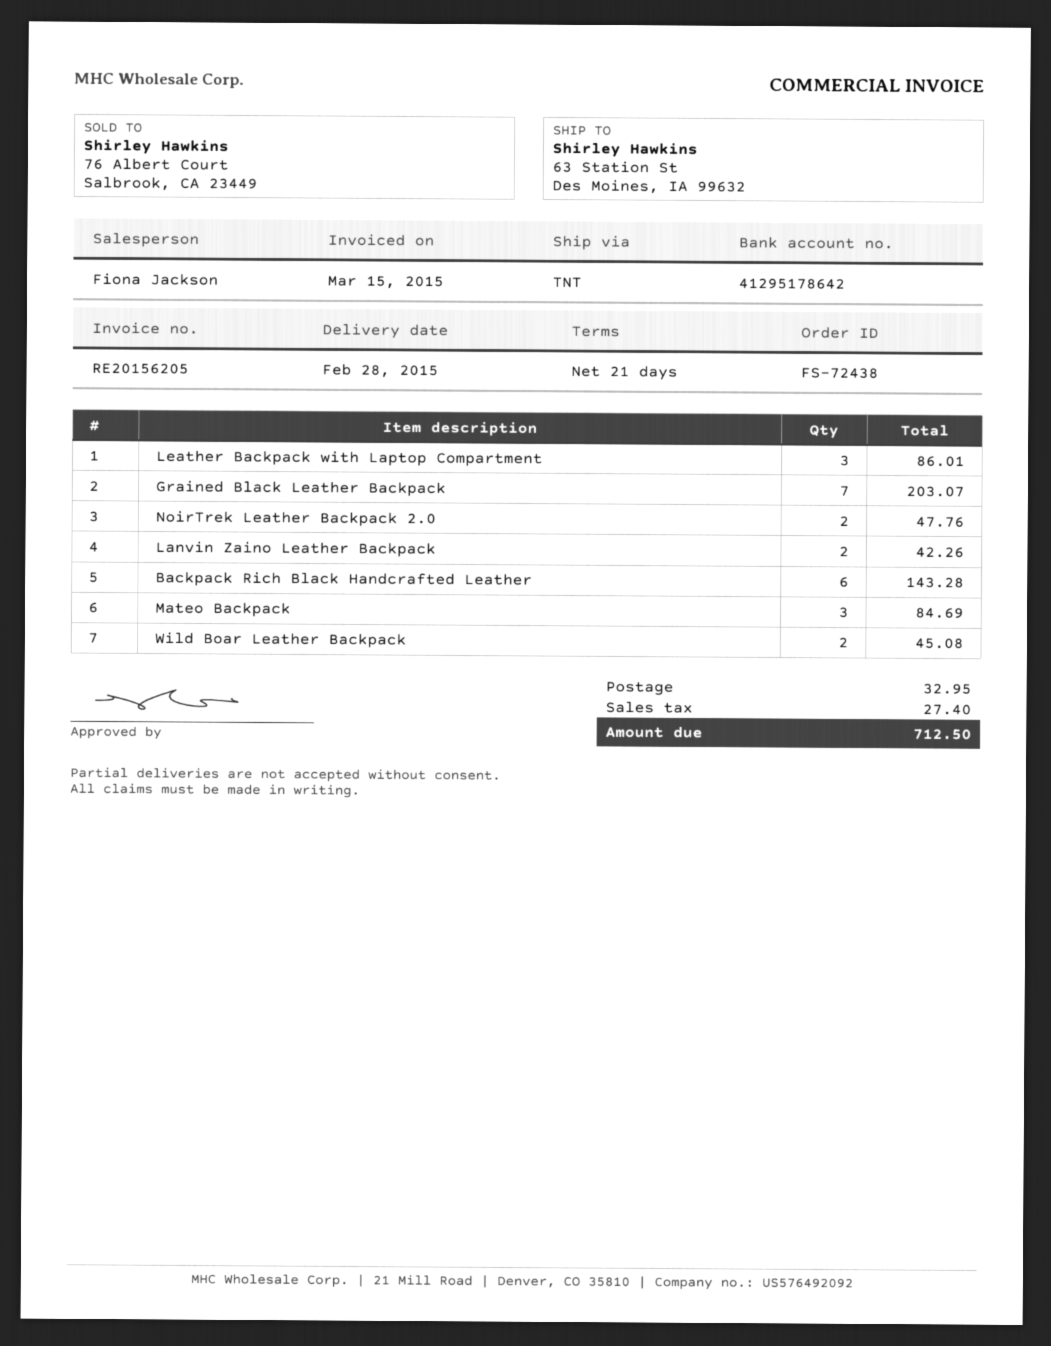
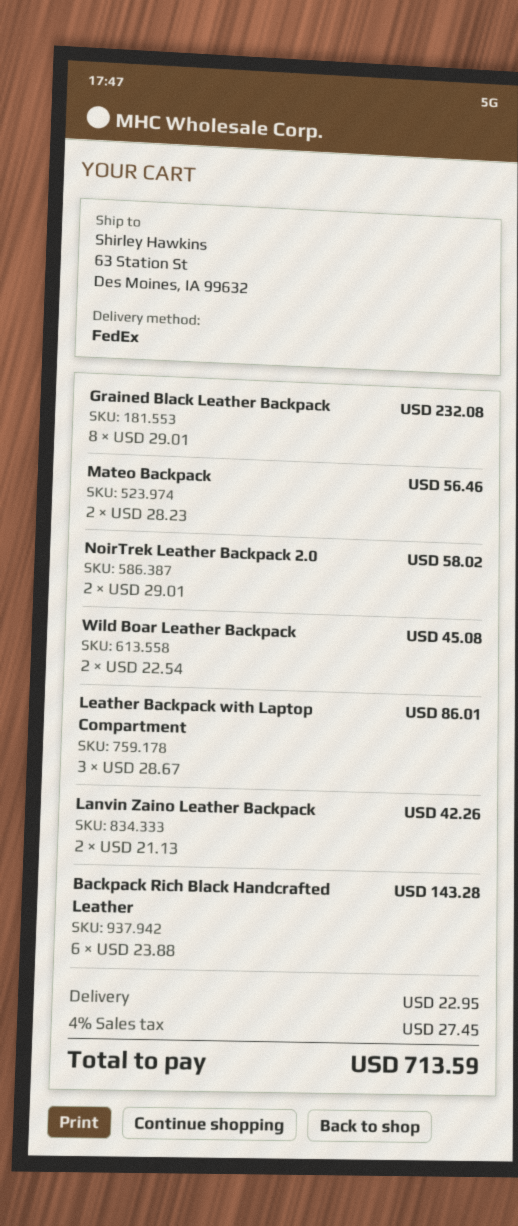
shipping method: TNT -> FedEx
Grained Black Leather Backpack: 7 for 203.07 -> 8 for 232.08
NoirTrek Leather Backpack 2.0: 2 for 47.76 -> 2 for 58.02
Mateo Backpack: 3 for 84.69 -> 2 for 56.46
shipping: 32.95 -> 22.95
tax: 27.40 -> 27.45
total: 712.50 -> 713.59

